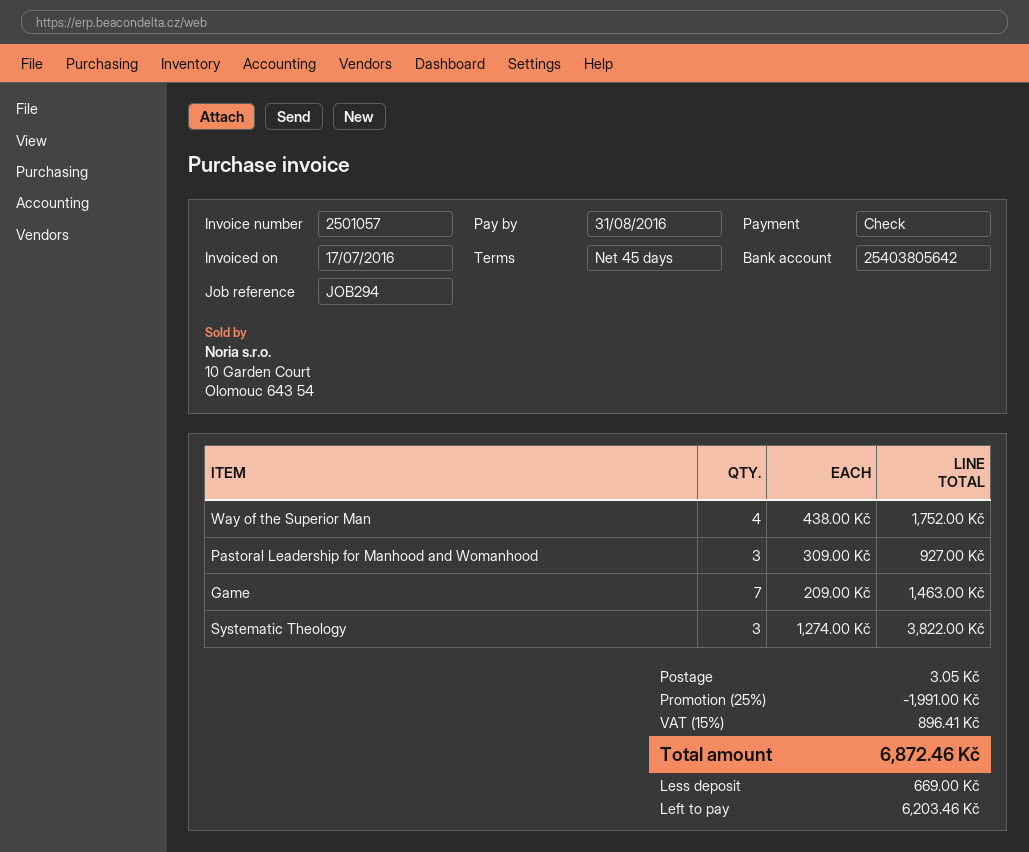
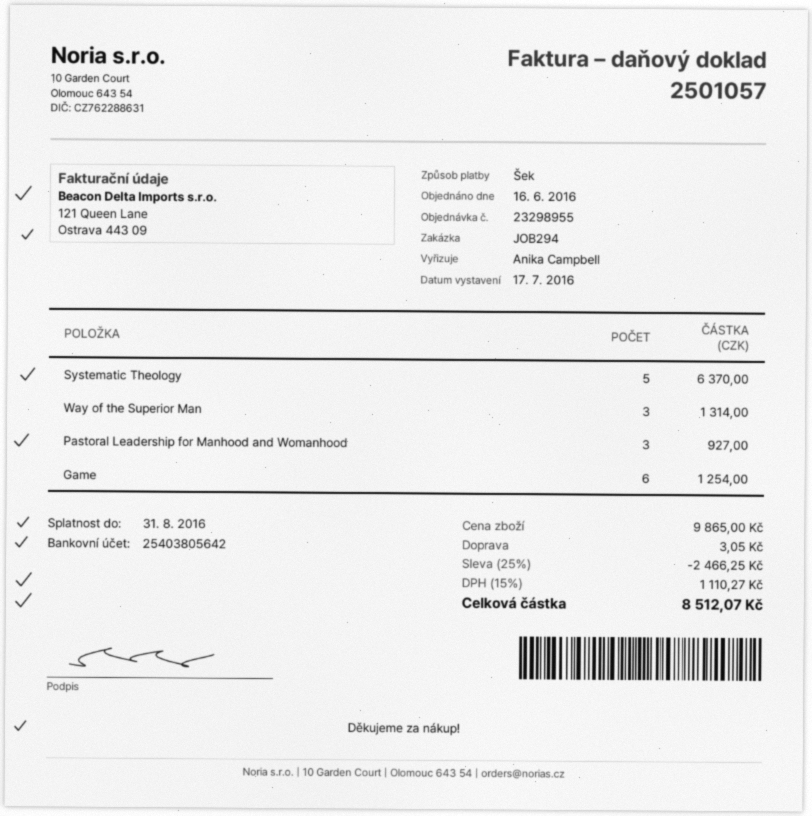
Way of the Superior Man: 4 for 1752.00 -> 3 for 1314.00
Game: 7 for 1463.00 -> 6 for 1254.00
Systematic Theology: 3 for 3822.00 -> 5 for 6370.00
discount: 25% = 1991.00 -> 25% = 2466.25
tax: 15% = 896.41 -> 15% = 1110.27
total: 6872.46 -> 8512.07

